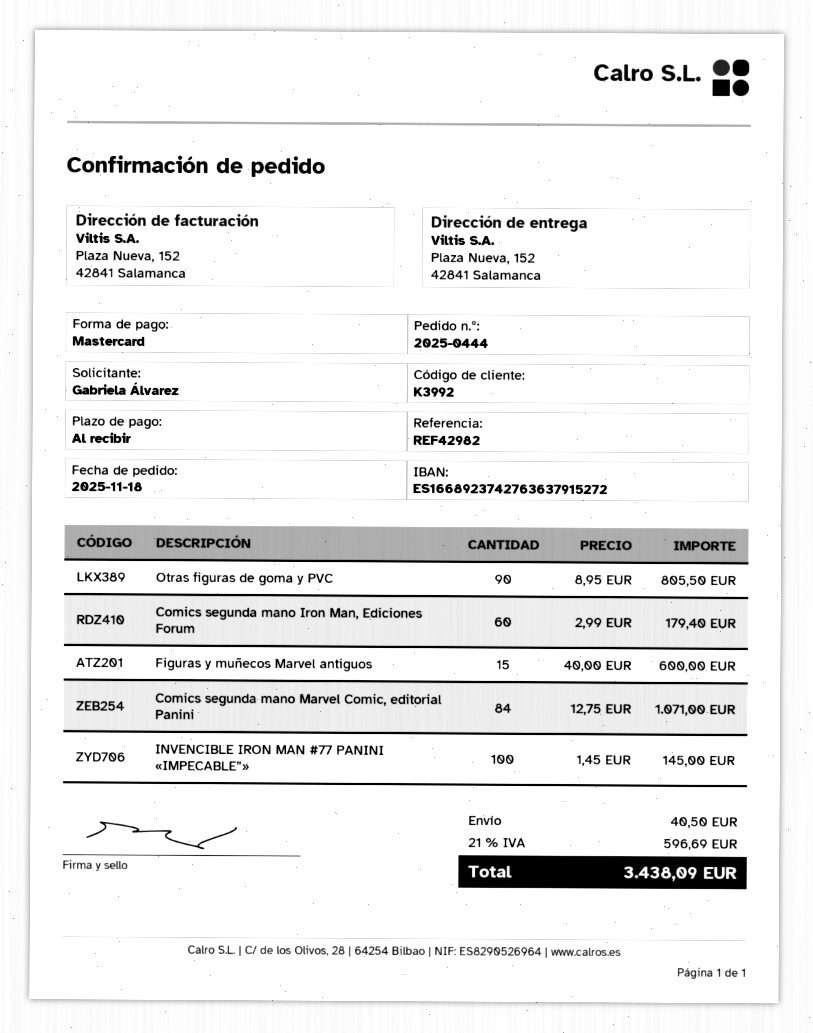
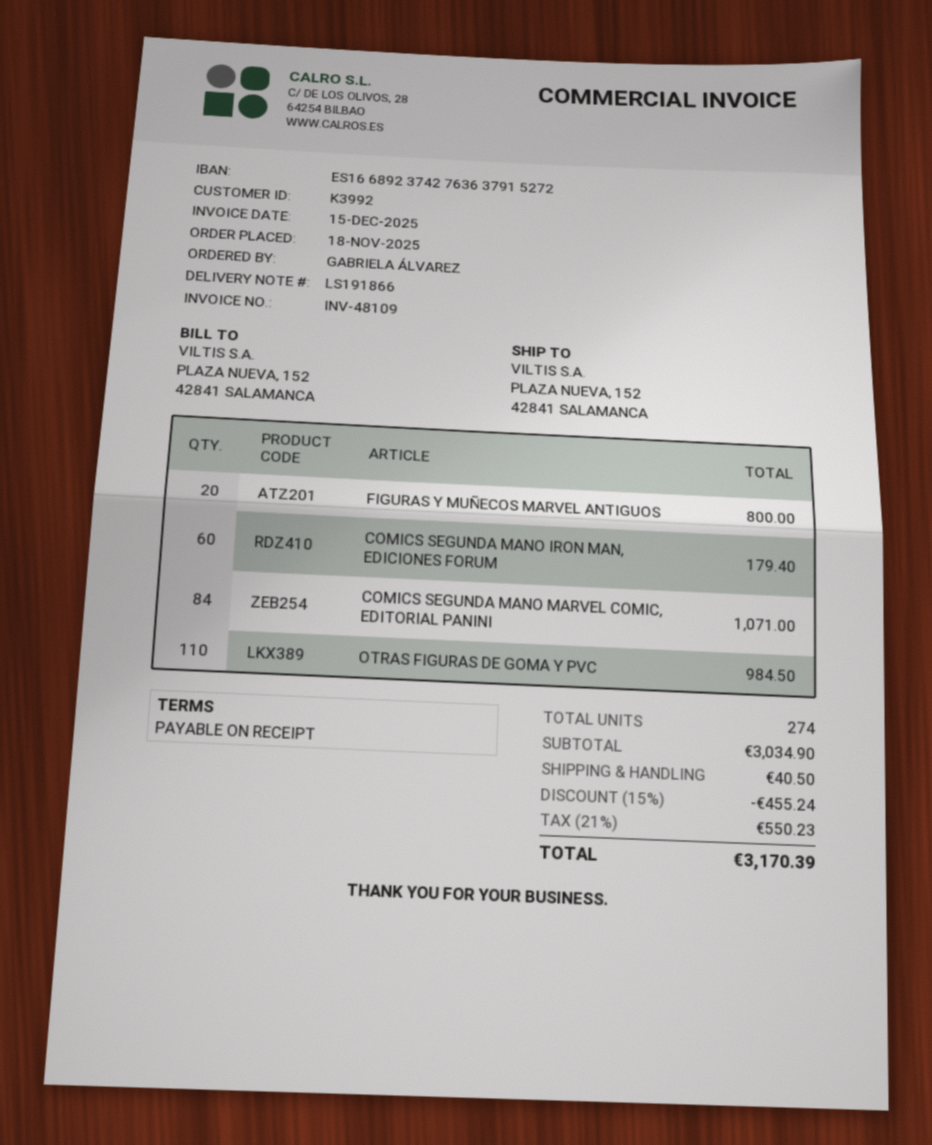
Otras figuras de goma y PVC: 90 for 805.50 -> 110 for 984.50
Figuras y muñecos Marvel antiguos: 15 for 600.00 -> 20 for 800.00
INVENCIBLE IRON MAN #77 PANINI «IMPECABLE”»: 100 for 145.00 -> none
discount: none -> 15% = 455.24
tax: 21% = 596.69 -> 21% = 550.23
total: 3438.09 -> 3170.39

